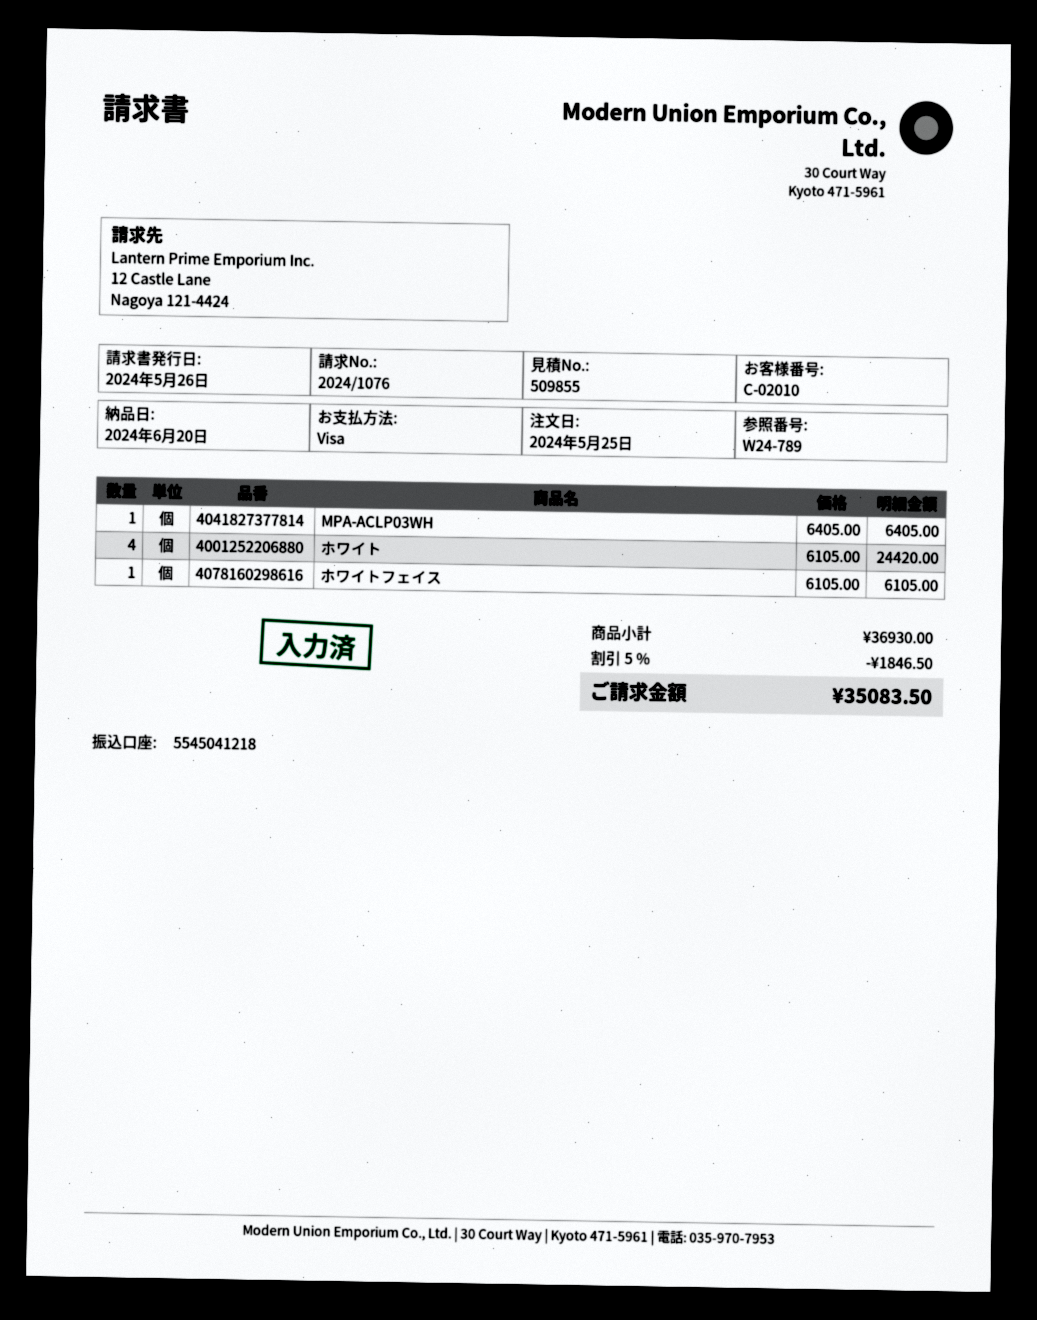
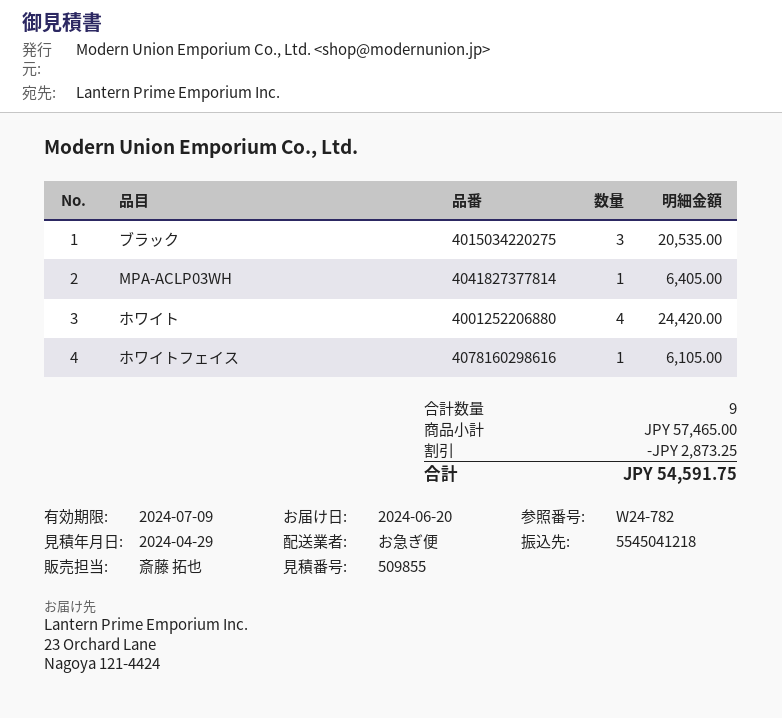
reference: W24-789 -> W24-782
ブラック: none -> 3 for 20535.00
subtotal: 36930.00 -> 57465.00
discount: 1846.50 -> 2873.25
total: 35083.50 -> 54591.75

